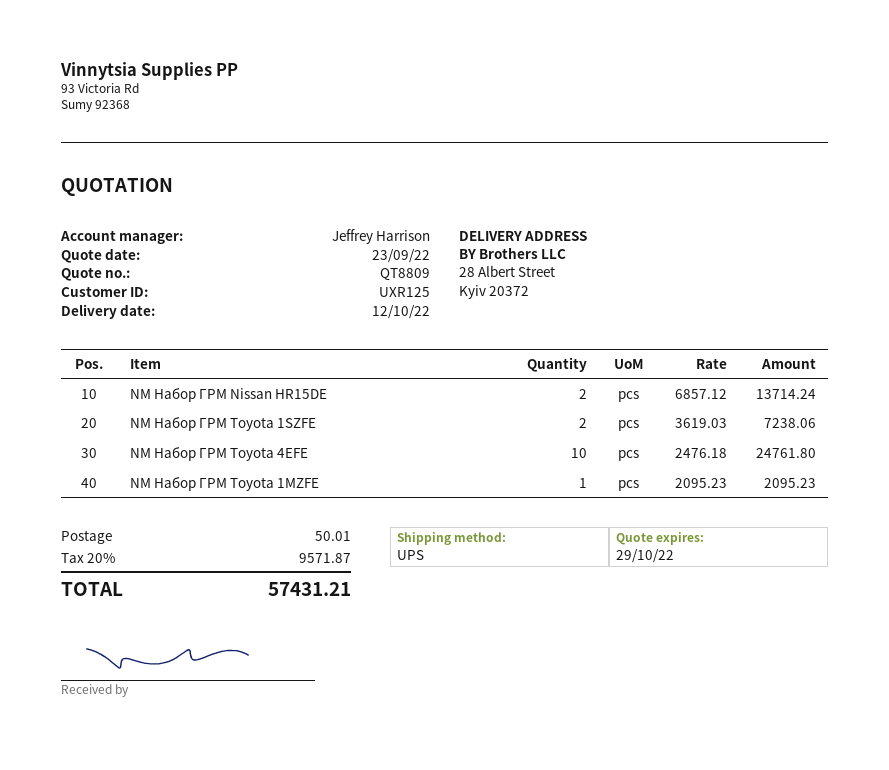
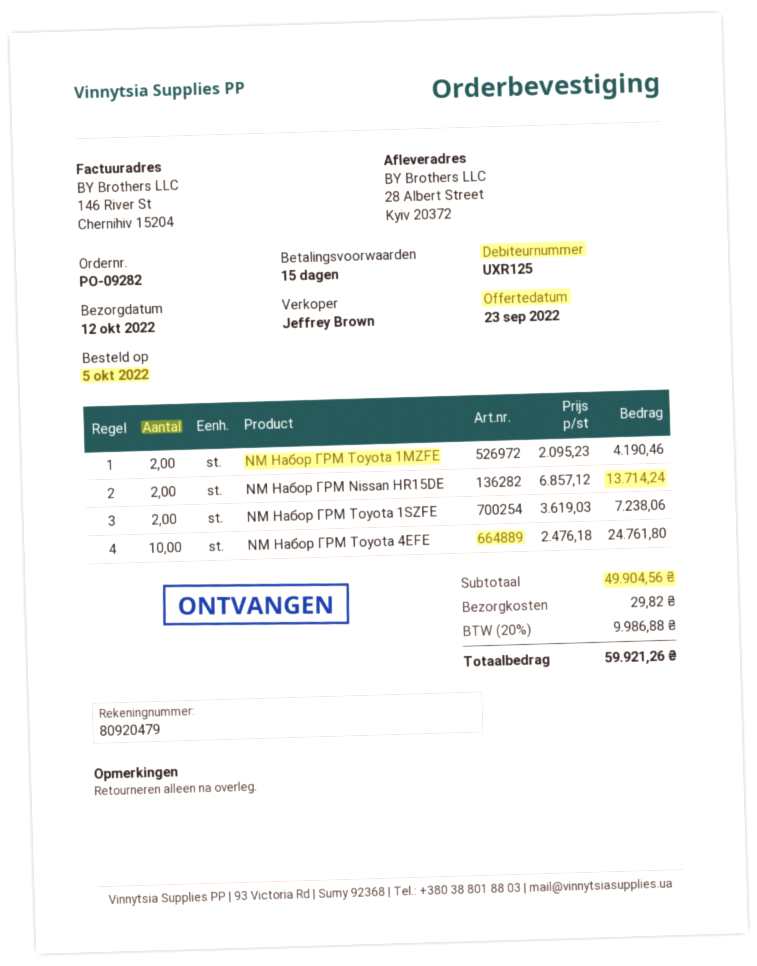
sales rep: Jeffrey Harrison -> Jeffrey Brown
NM Набор ГРМ Toyota 1MZFE: 1 x 2095.23 = 2095.23 -> 2 x 2095.23 = 4190.46
shipping: 50.01 -> 29.82
tax: 20% = 9571.87 -> 20% = 9986.88
total: 57431.21 -> 59921.26

